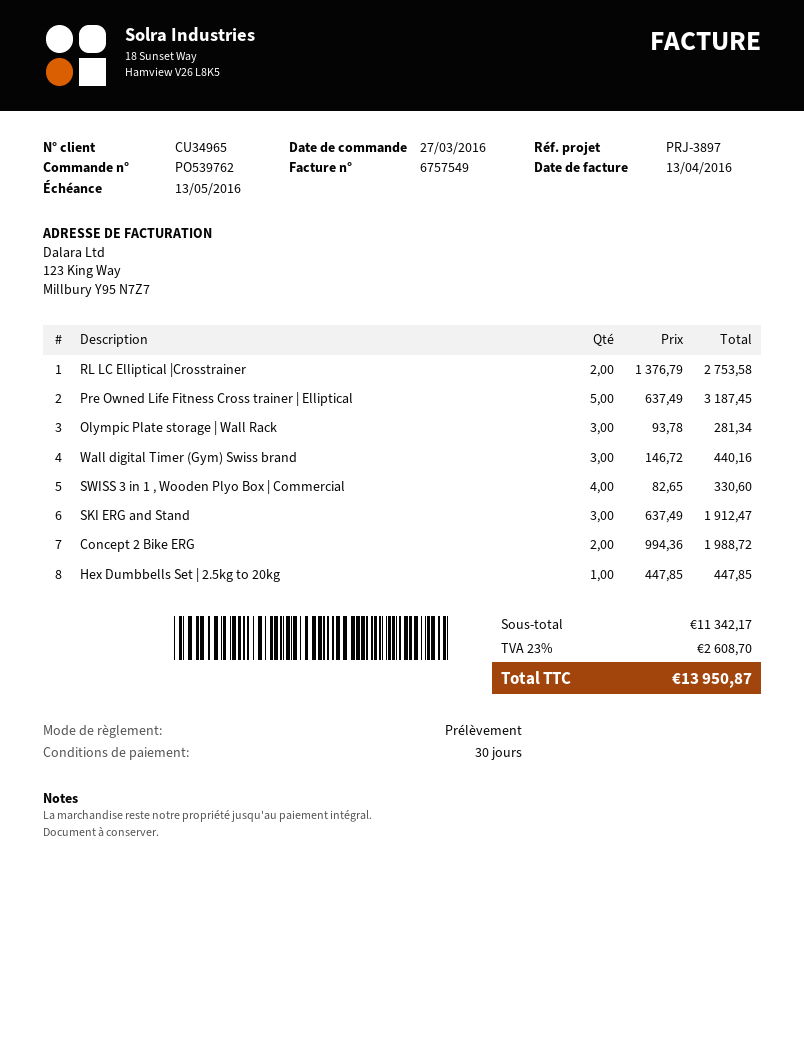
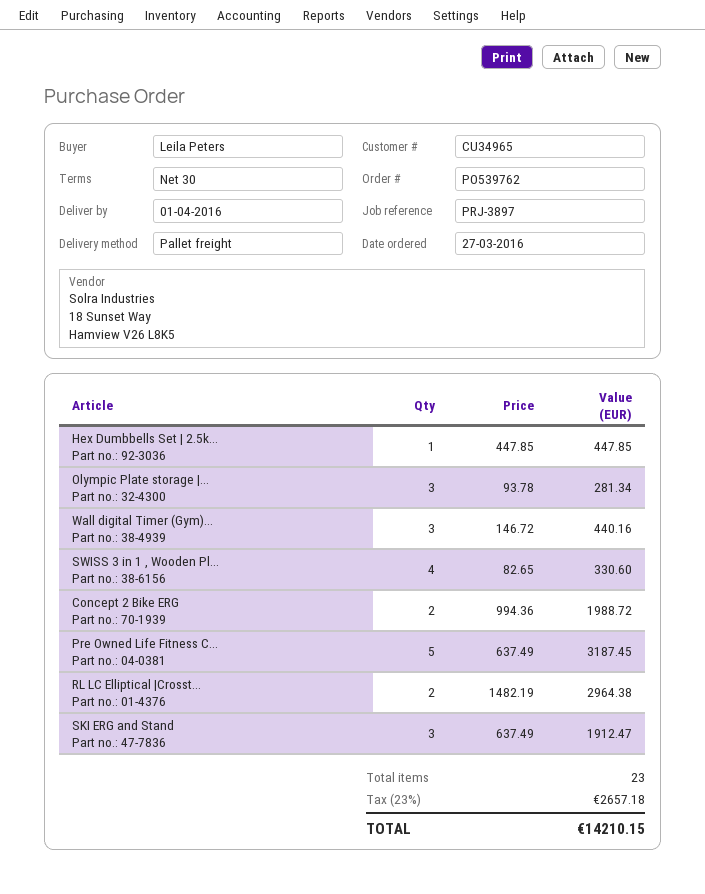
RL LC Elliptical |Crosstrainer: 2 x 1376.79 = 2753.58 -> 2 x 1482.19 = 2964.38
tax: 23% = 2608.70 -> 23% = 2657.18
total: 13950.87 -> 14210.15

